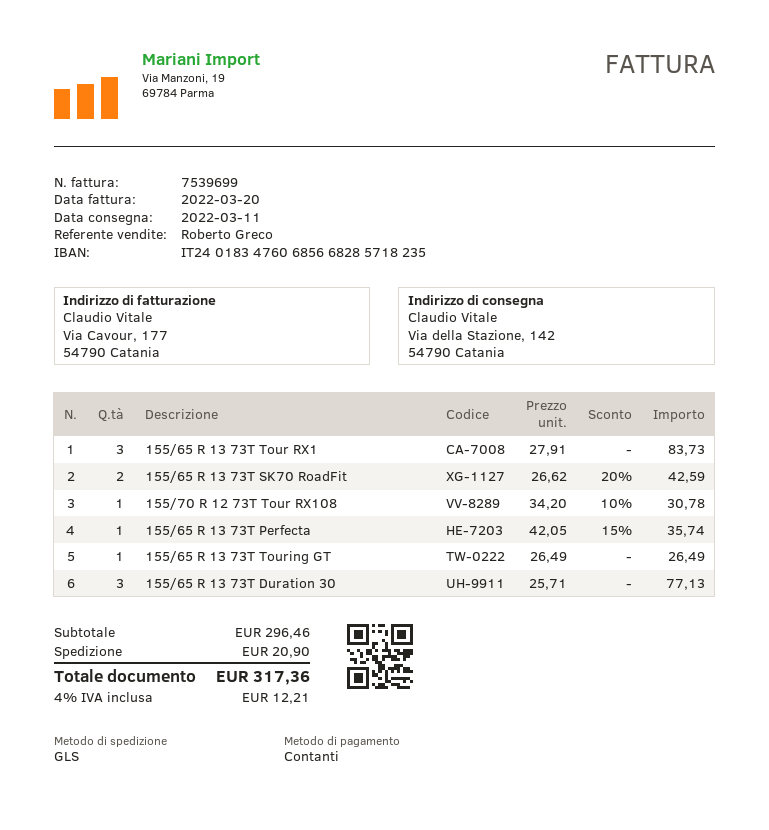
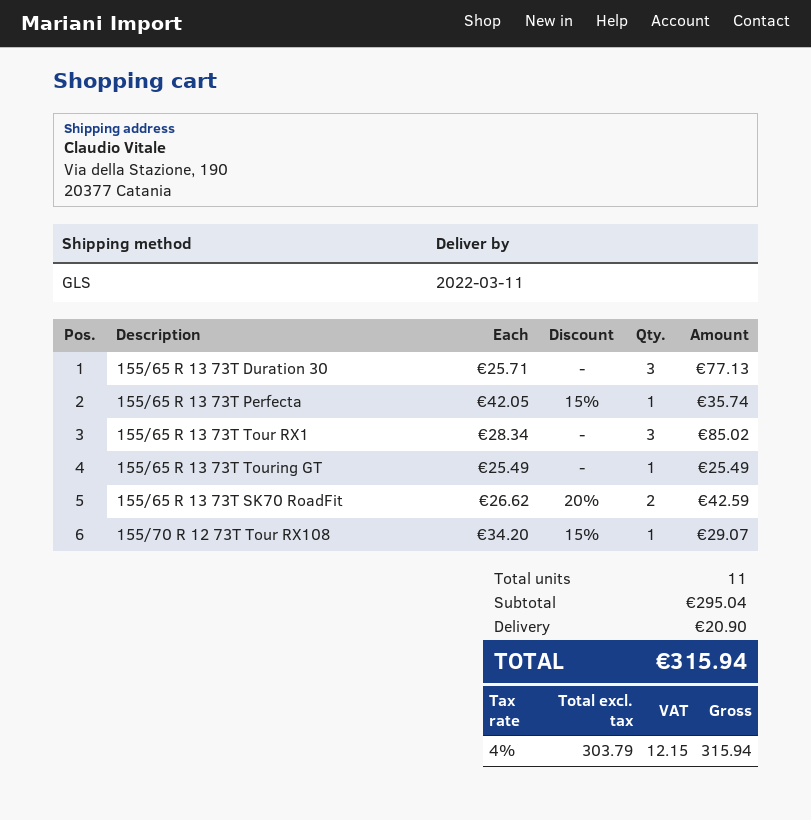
ship to: Via della Stazione, 142, 54790 Catania -> Via della Stazione, 190, 20377 Catania
155/65 R 13 73T Tour RX1: 3 x 27.91 = 83.73 -> 3 x 28.34 = 85.02
155/70 R 12 73T Tour RX108: 1 x 34.20 - 10% = 30.78 -> 1 x 34.20 - 15% = 29.07
155/65 R 13 73T Touring GT: 1 x 26.49 = 26.49 -> 1 x 25.49 = 25.49
subtotal: 296.46 -> 295.04
tax: 4% = 12.21 -> 4% = 12.15
total: 317.36 -> 315.94

